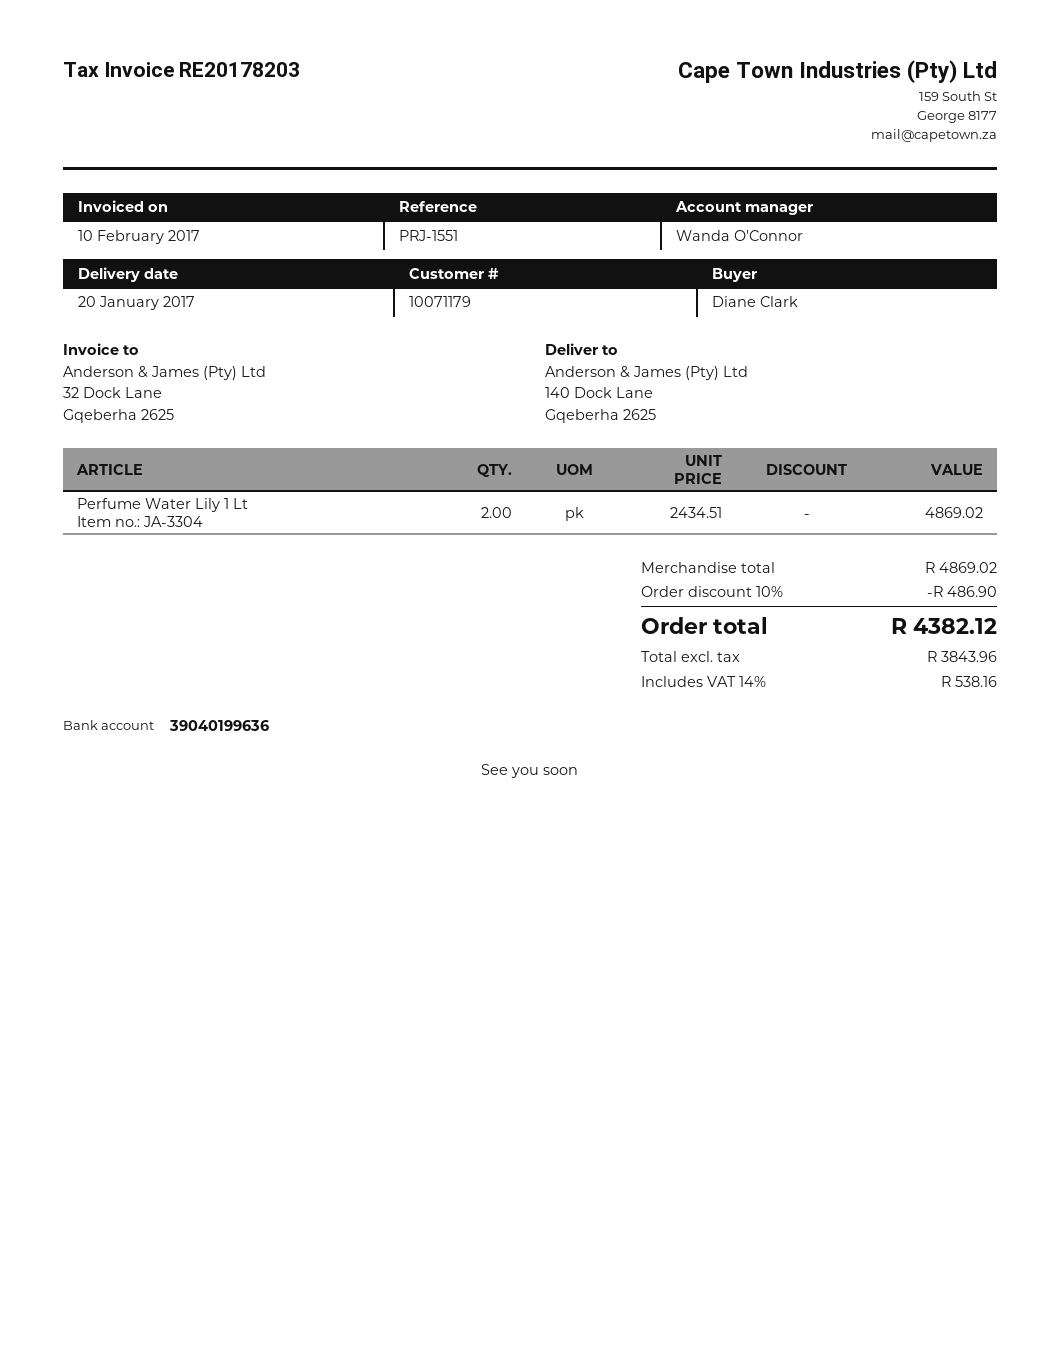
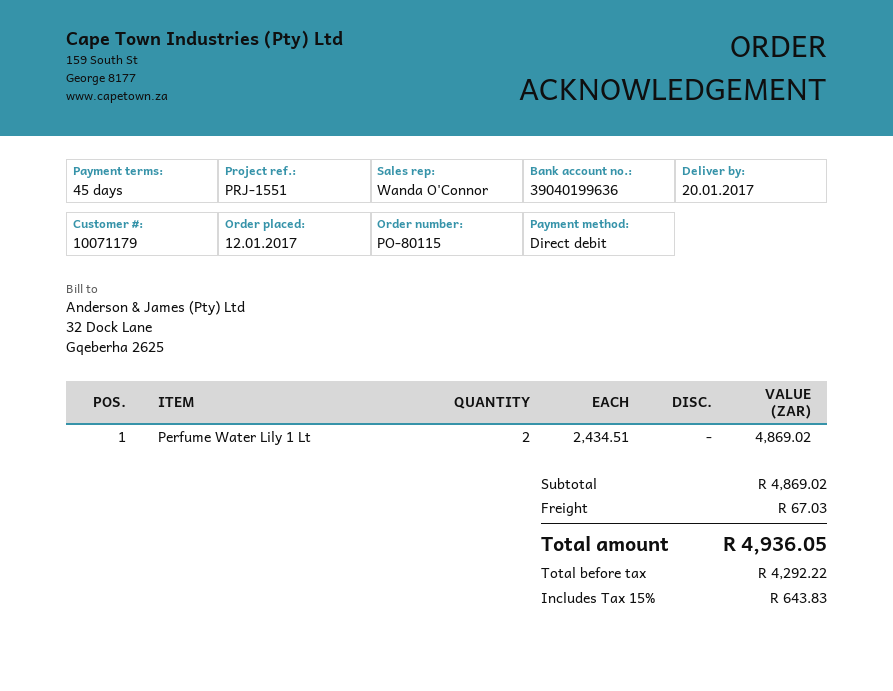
discount: 10% = 486.90 -> none
shipping: none -> 67.03
net: 3843.96 -> 4292.22
tax: 14% = 538.16 -> 15% = 643.83
total: 4382.12 -> 4936.05

